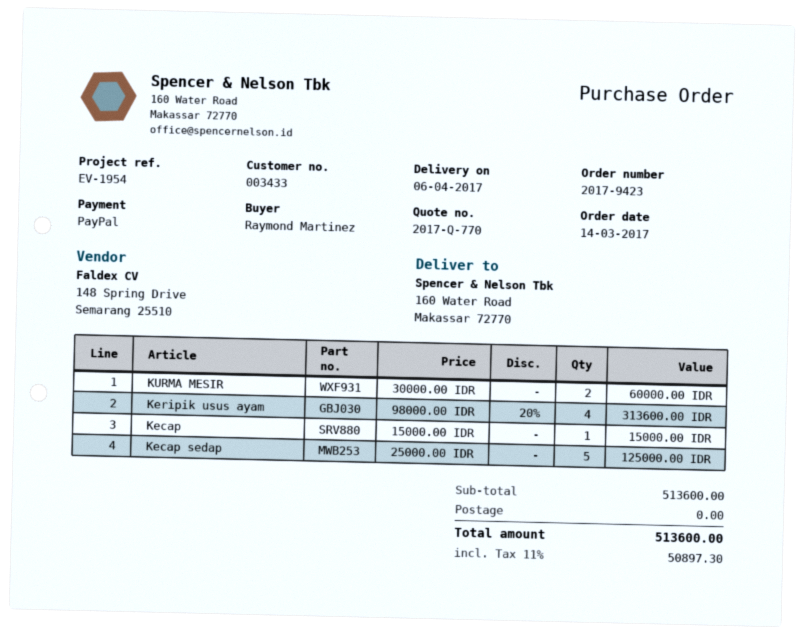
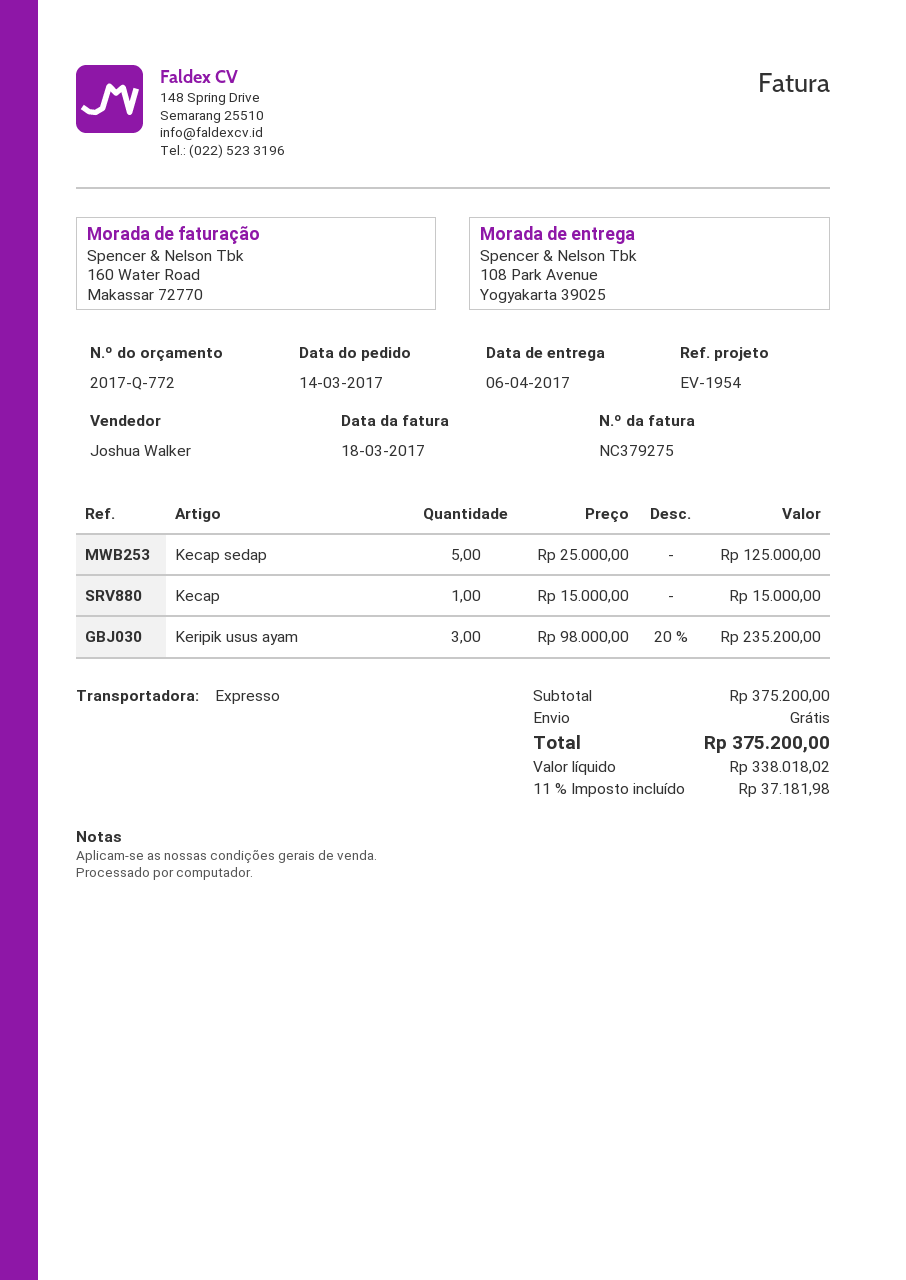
quote number: 2017-Q-770 -> 2017-Q-772
ship to: 160 Water Road, Makassar 72770 -> 108 Park Avenue, Yogyakarta 39025
KURMA MESIR: 2 x 30000.00 = 60000.00 -> none
Keripik usus ayam: 4 x 98000.00 - 20% = 313600.00 -> 3 x 98000.00 - 20% = 235200.00
subtotal: 513600.00 -> 375200.00
tax: 11% = 50897.30 -> 11% = 37181.98
total: 513600.00 -> 375200.00

